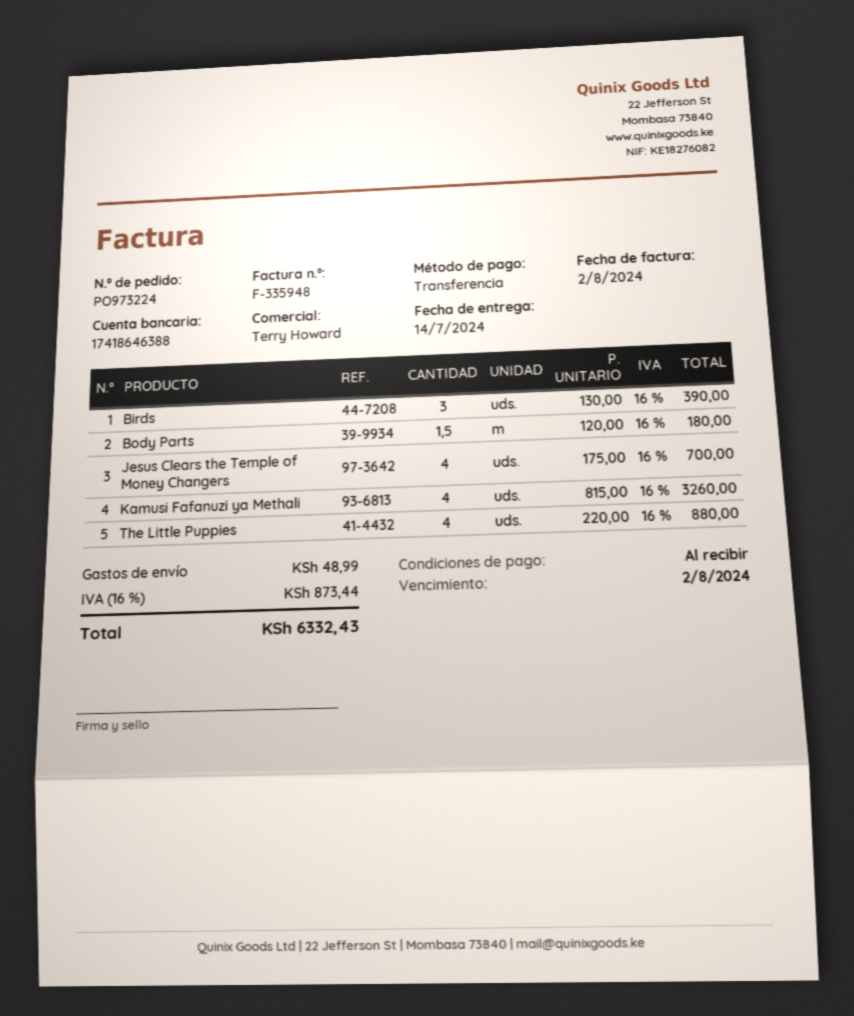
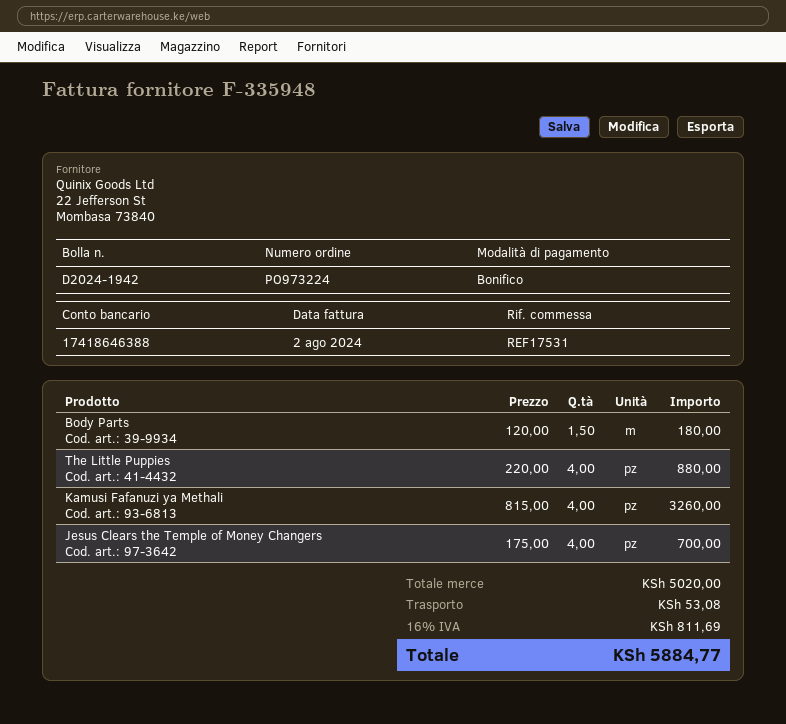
Birds: 3 x 130.00 = 390.00 -> none
shipping: 48.99 -> 53.08
tax: 16% = 873.44 -> 16% = 811.69
total: 6332.43 -> 5884.77

